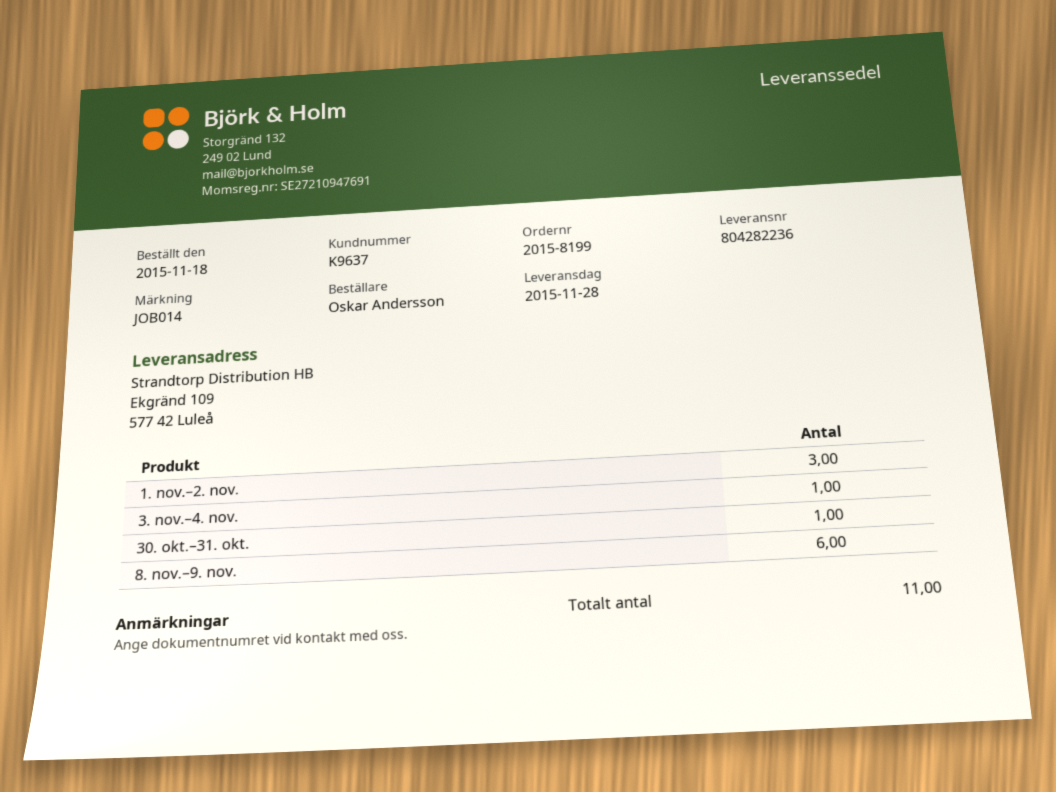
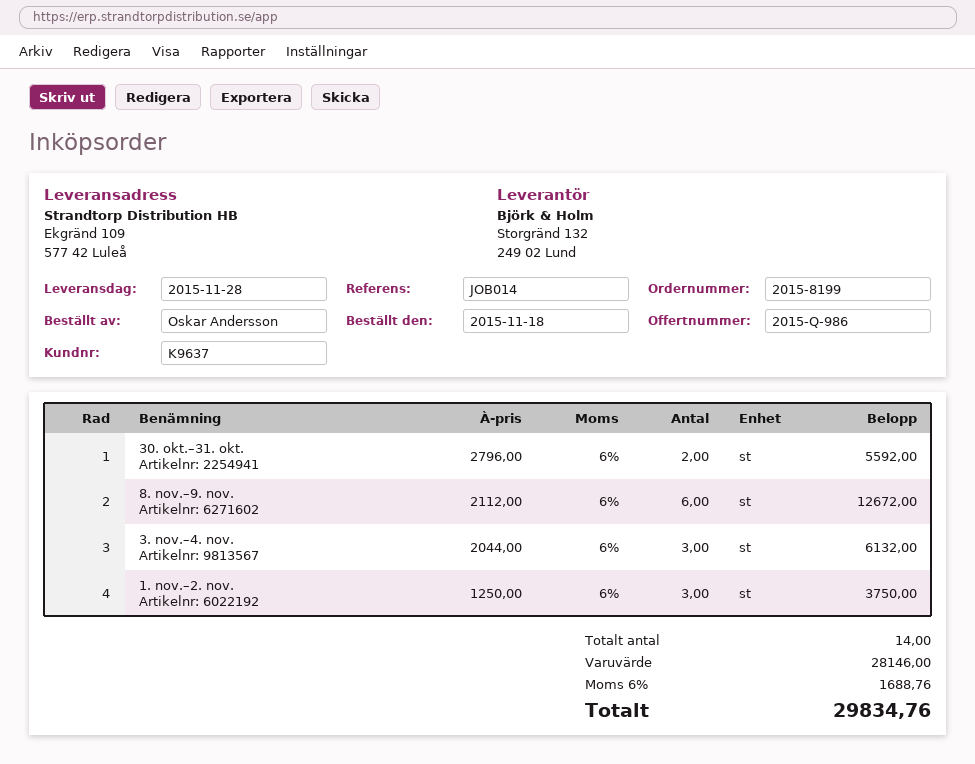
3. nov.–4. nov.: 1 -> 3
30. okt.–31. okt.: 1 -> 2
total quantity: 11 -> 14

